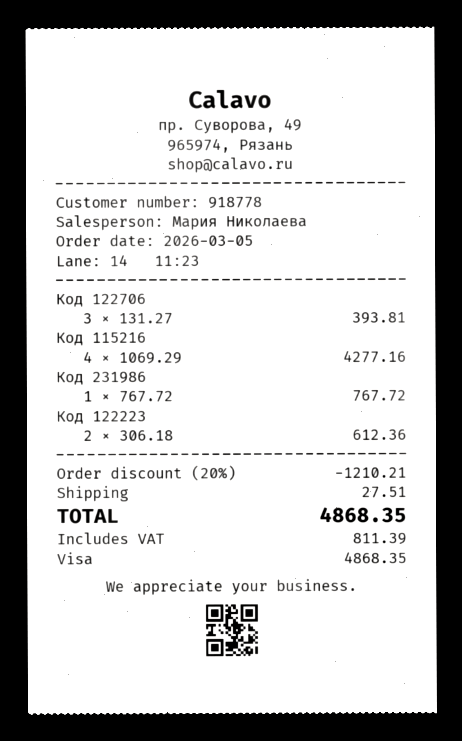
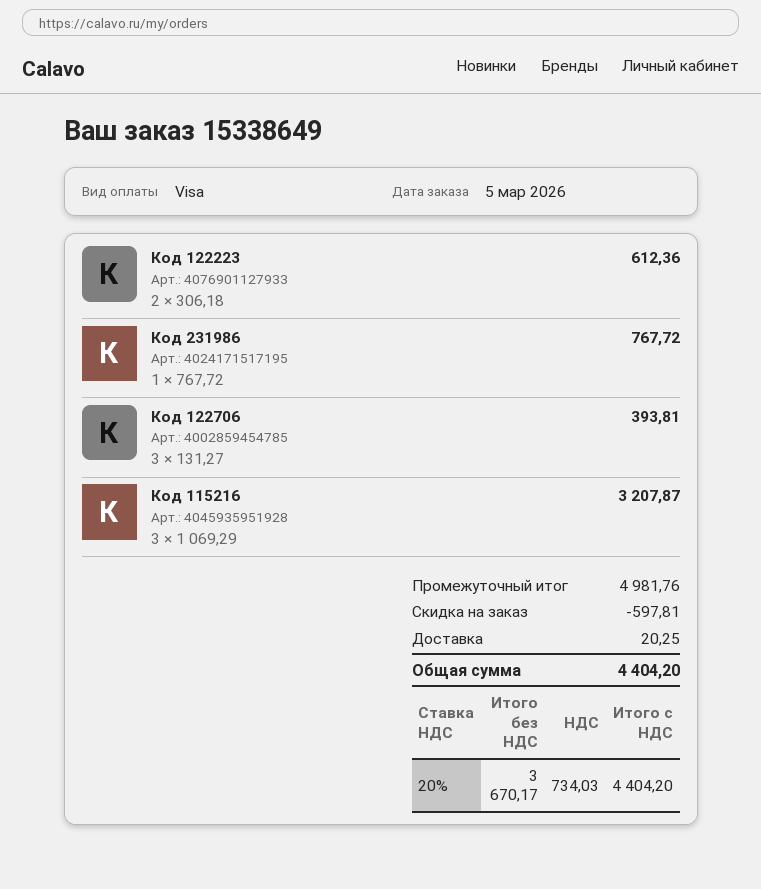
Код 115216: 4 x 1069.29 = 4277.16 -> 3 x 1069.29 = 3207.87
discount: 1210.21 -> 597.81
shipping: 27.51 -> 20.25
tax: 811.39 -> 734.03
total: 4868.35 -> 4404.20

